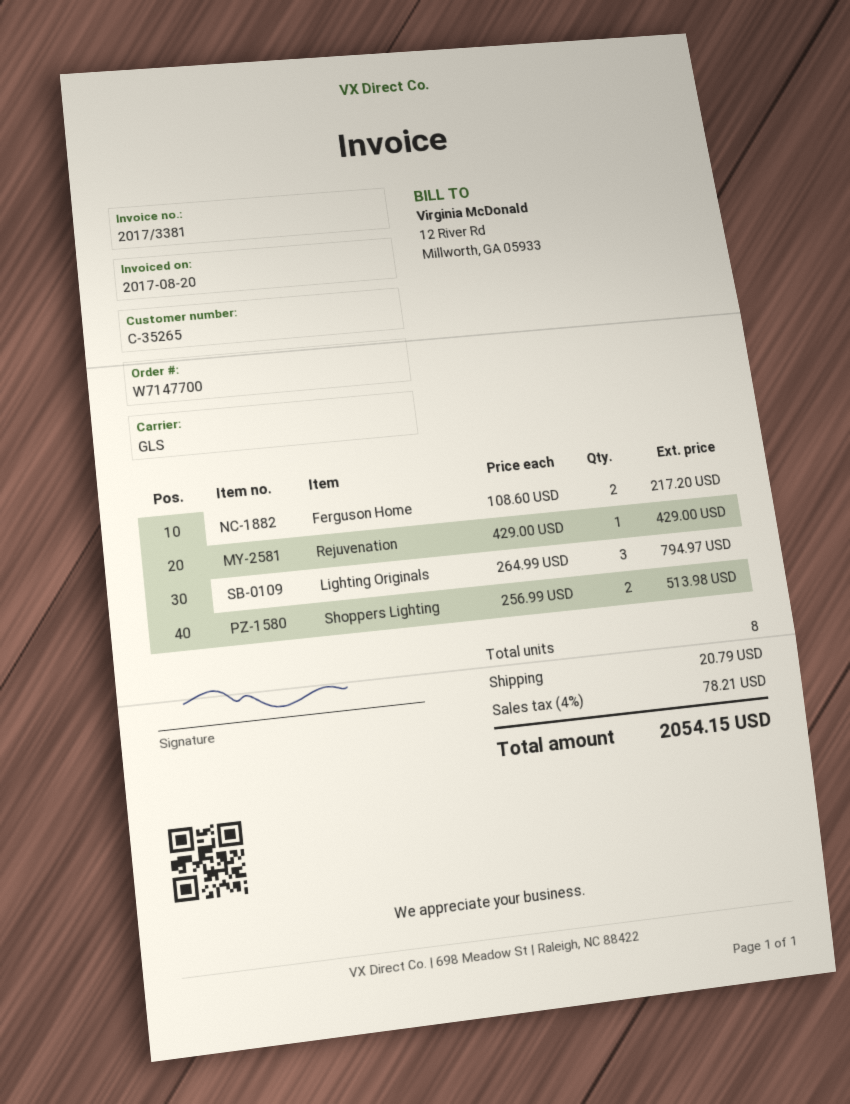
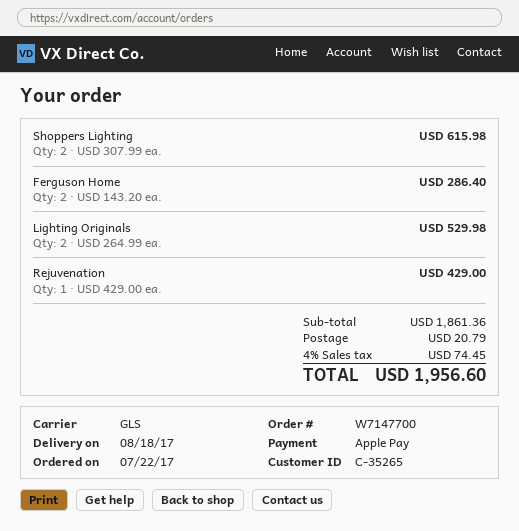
Ferguson Home: 2 x 108.60 = 217.20 -> 2 x 143.20 = 286.40
Lighting Originals: 3 x 264.99 = 794.97 -> 2 x 264.99 = 529.98
Shoppers Lighting: 2 x 256.99 = 513.98 -> 2 x 307.99 = 615.98
tax: 4% = 78.21 -> 4% = 74.45
total: 2054.15 -> 1956.60

